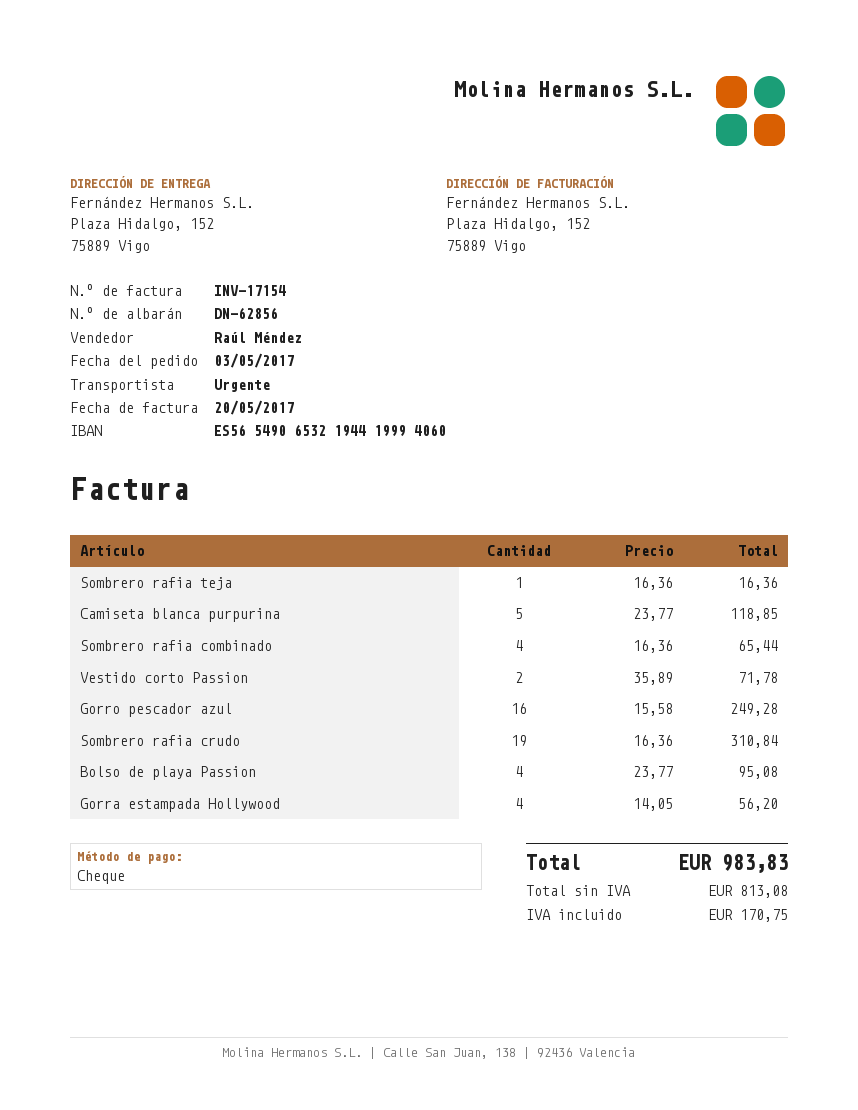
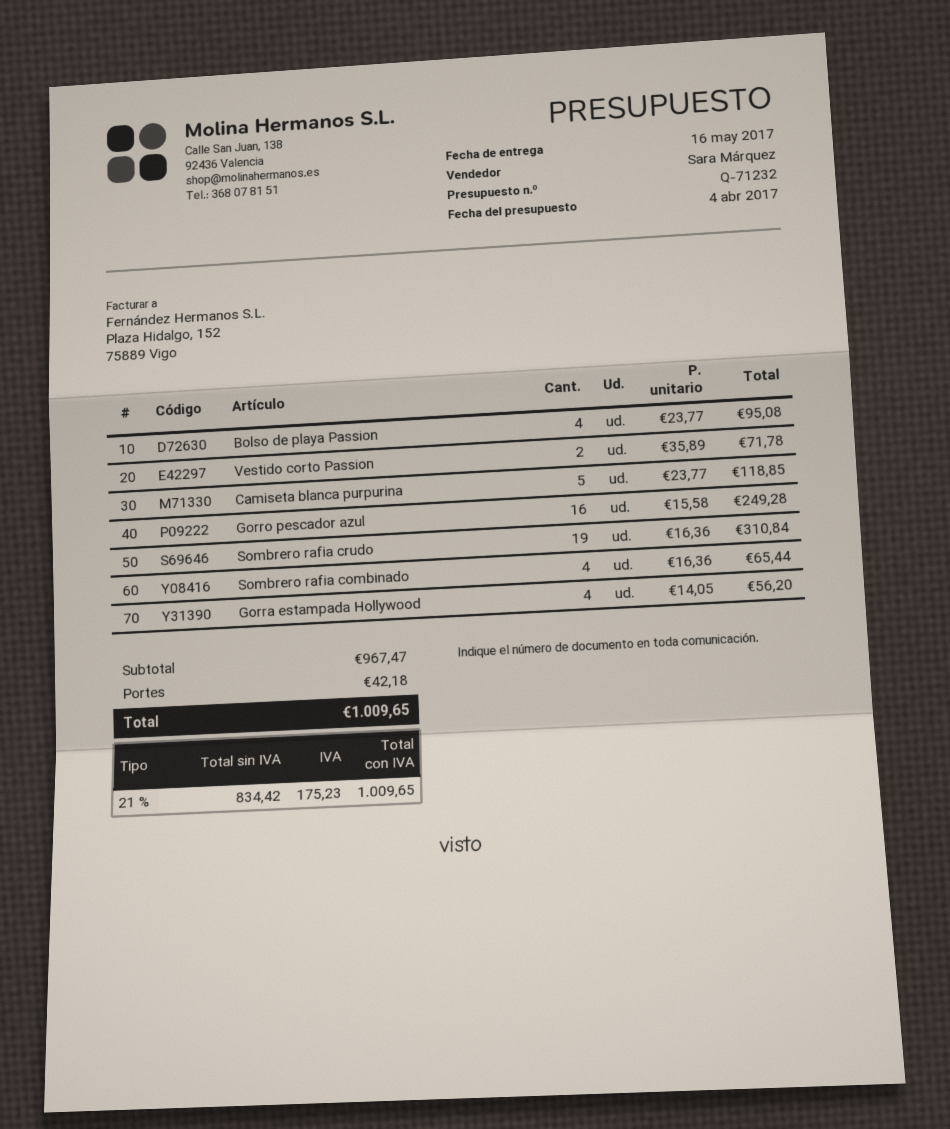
sales rep: Raúl Méndez -> Sara Márquez
Sombrero rafia teja: 1 x 16.36 = 16.36 -> none
shipping: none -> 42.18
net: 813.08 -> 834.42
tax: 170.75 -> 175.23
total: 983.83 -> 1009.65

